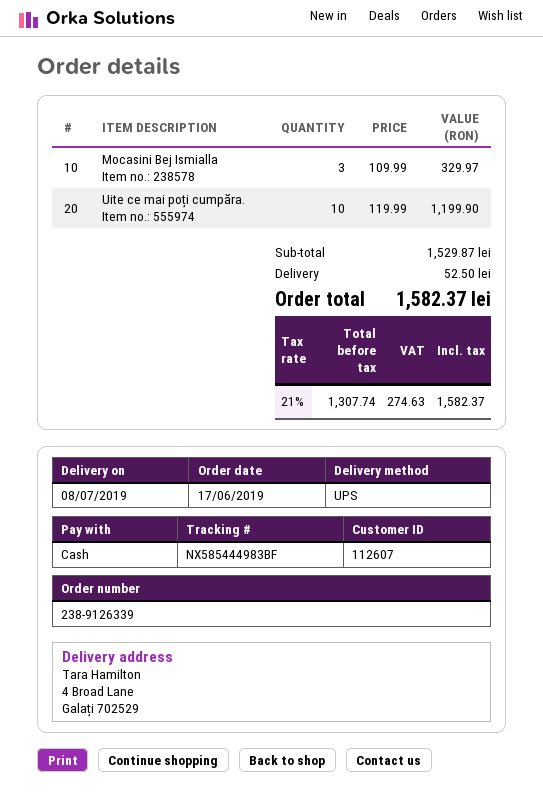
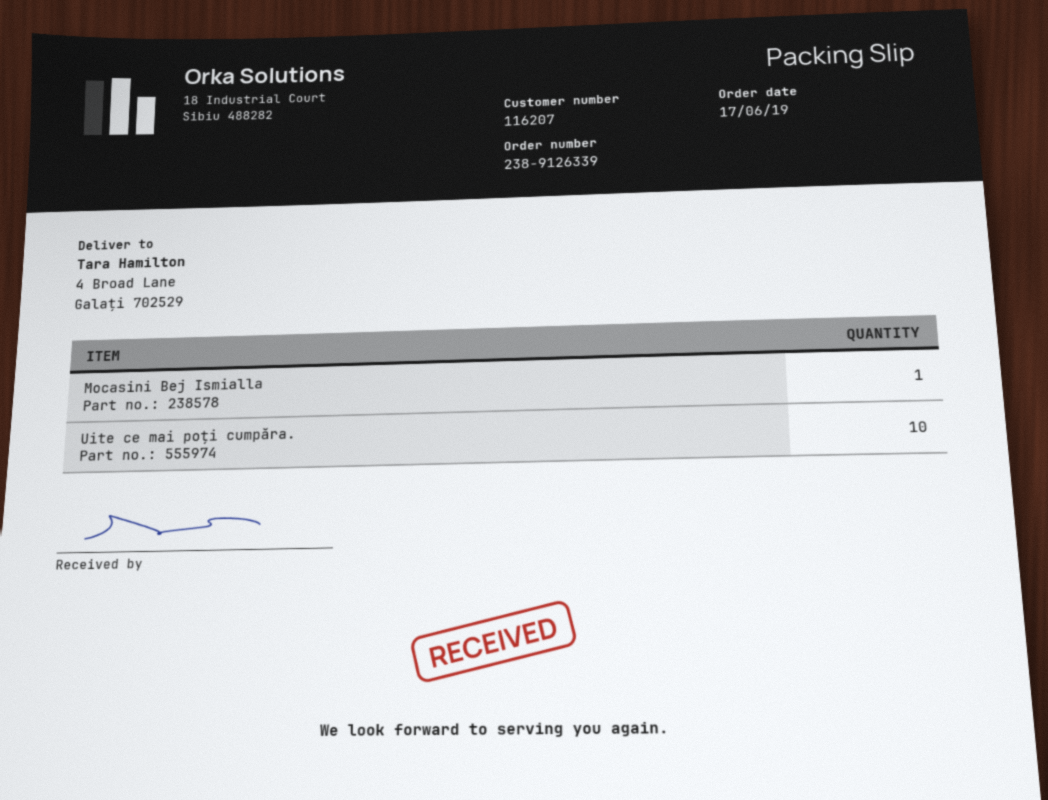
customer number: 112607 -> 116207
Mocasini Bej Ismialla: 3 -> 1

